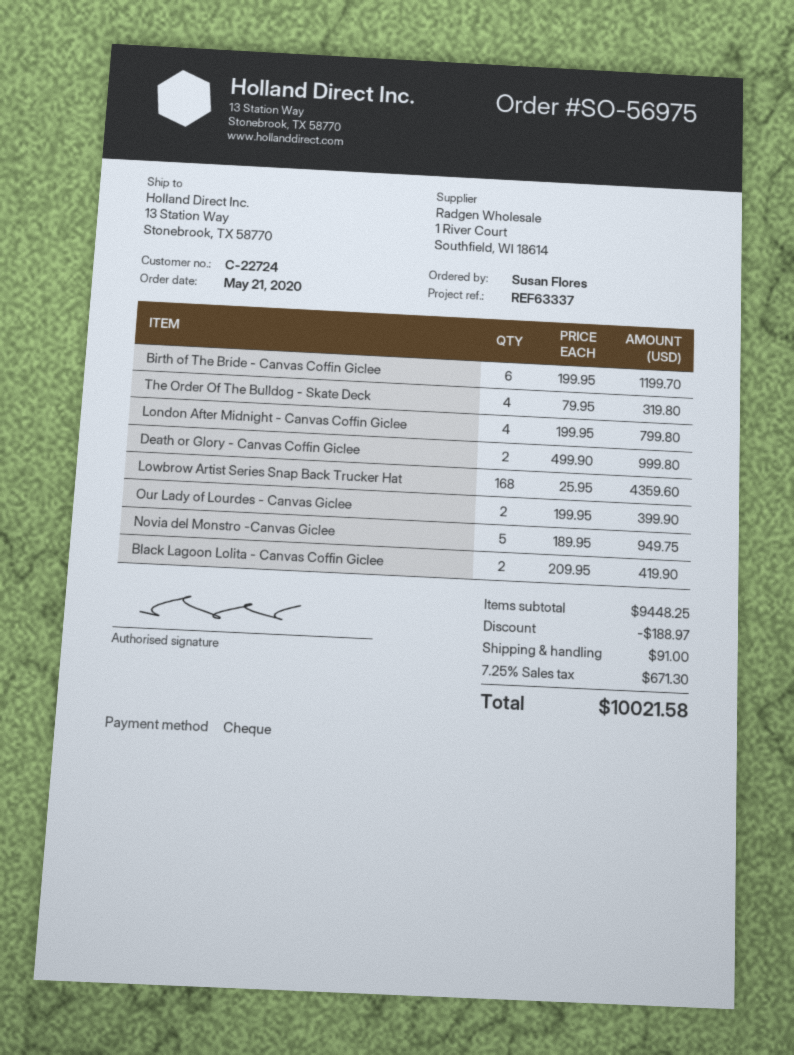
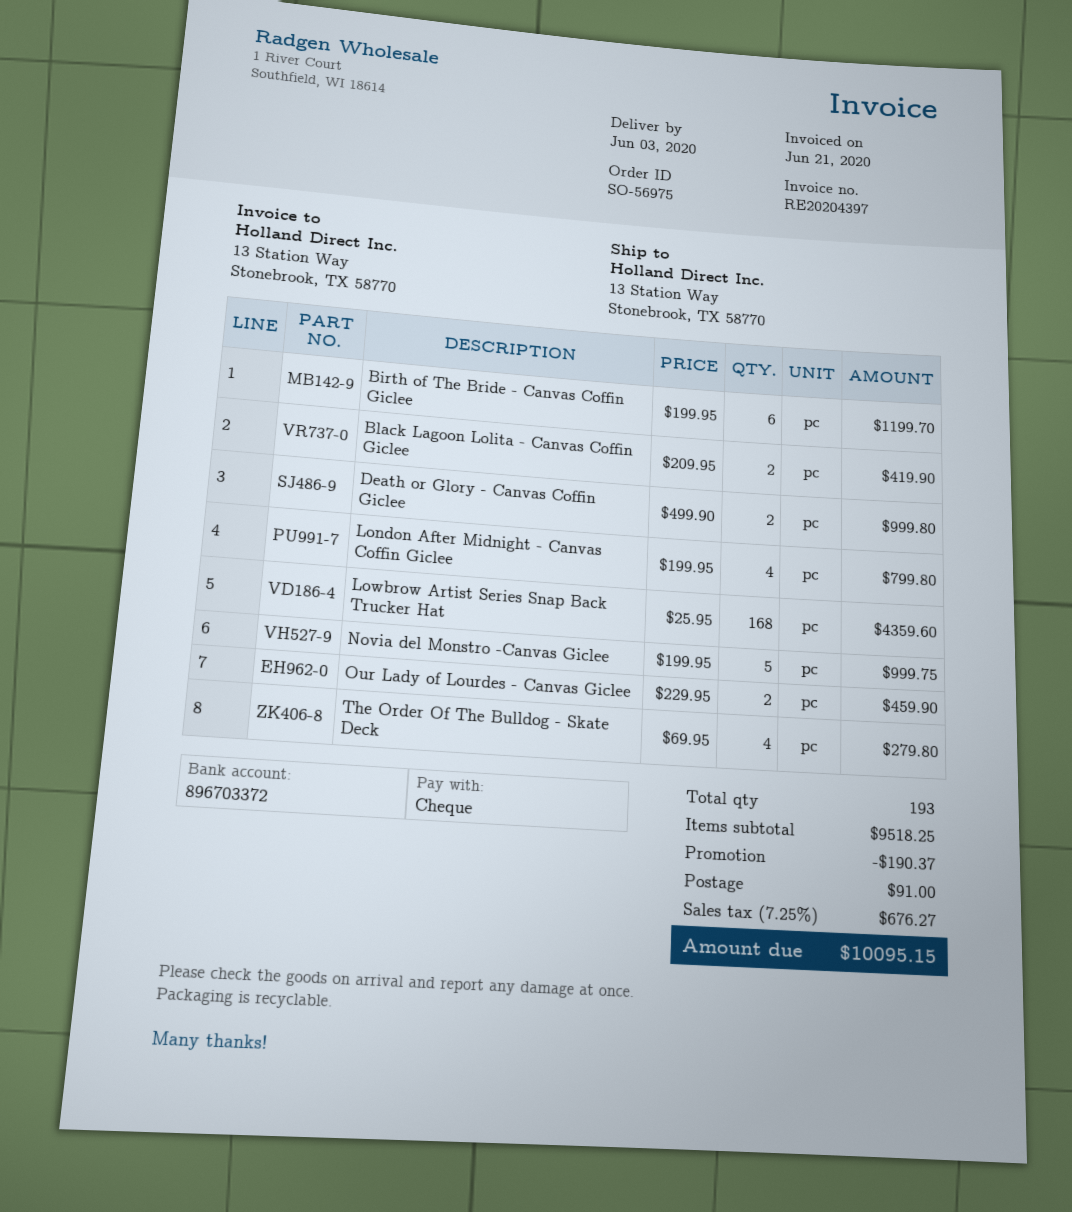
The Order Of The Bulldog - Skate Deck: 4 x 79.95 = 319.80 -> 4 x 69.95 = 279.80
Our Lady of Lourdes - Canvas Giclee: 2 x 199.95 = 399.90 -> 2 x 229.95 = 459.90
Novia del Monstro -Canvas Giclee: 5 x 189.95 = 949.75 -> 5 x 199.95 = 999.75
subtotal: 9448.25 -> 9518.25
discount: 188.97 -> 190.37
tax: 7.25% = 671.30 -> 7.25% = 676.27
total: 10021.58 -> 10095.15

